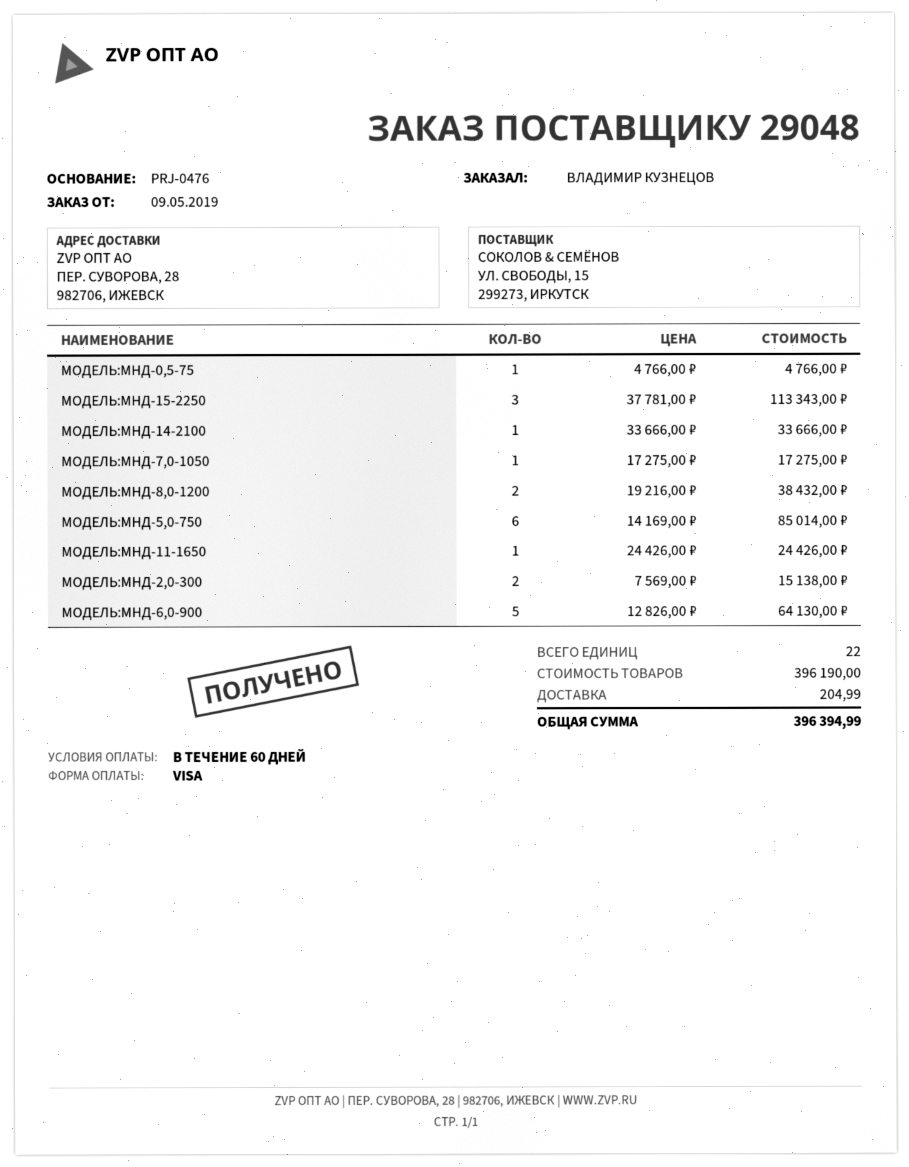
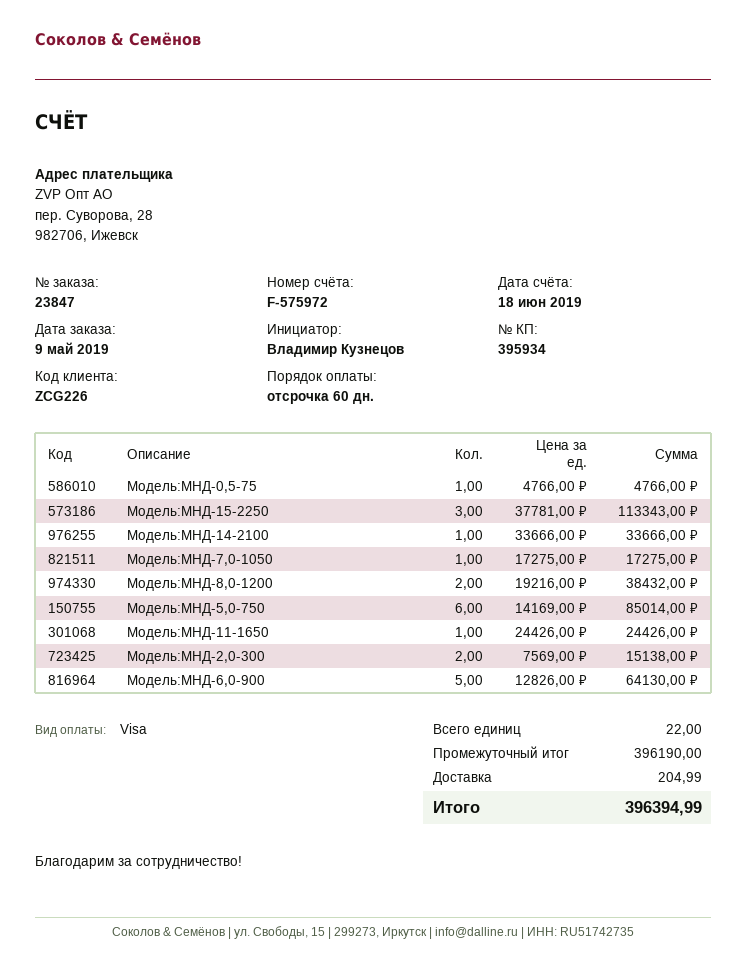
order number: 29048 -> 23847

